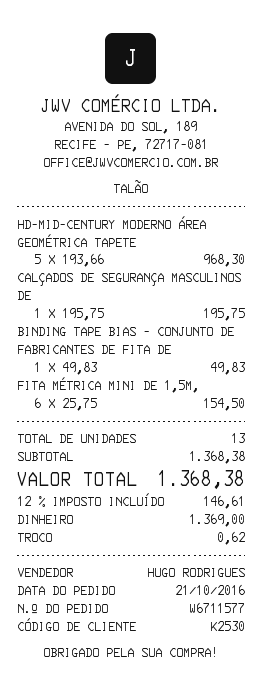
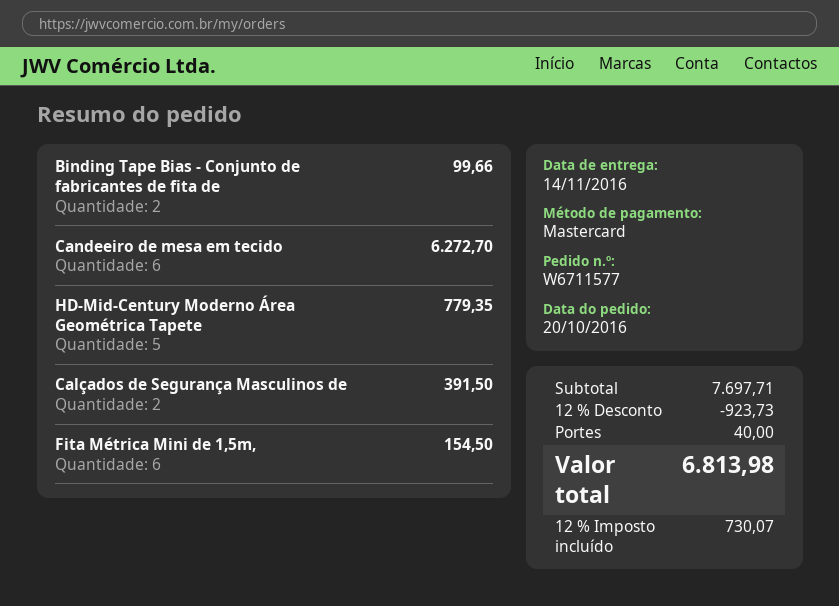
order date: 2016-10-21 -> 2016-10-20
payment method: cash -> Mastercard
HD-MID-CENTURY MODERNO ÁREA GEOMÉTRICA TAPETE: 5 for 968.30 -> 5 for 779.35
CALÇADOS DE SEGURANÇA MASCULINOS DE: 1 for 195.75 -> 2 for 391.50
BINDING TAPE BIAS - CONJUNTO DE FABRICANTES DE FITA DE: 1 for 49.83 -> 2 for 99.66
Candeeiro de mesa em tecido: none -> 6 for 6272.70
subtotal: 1368.38 -> 7697.71
discount: none -> 12% = 923.73
shipping: none -> 40.00
tax: 12% = 146.61 -> 12% = 730.07
total: 1368.38 -> 6813.98

